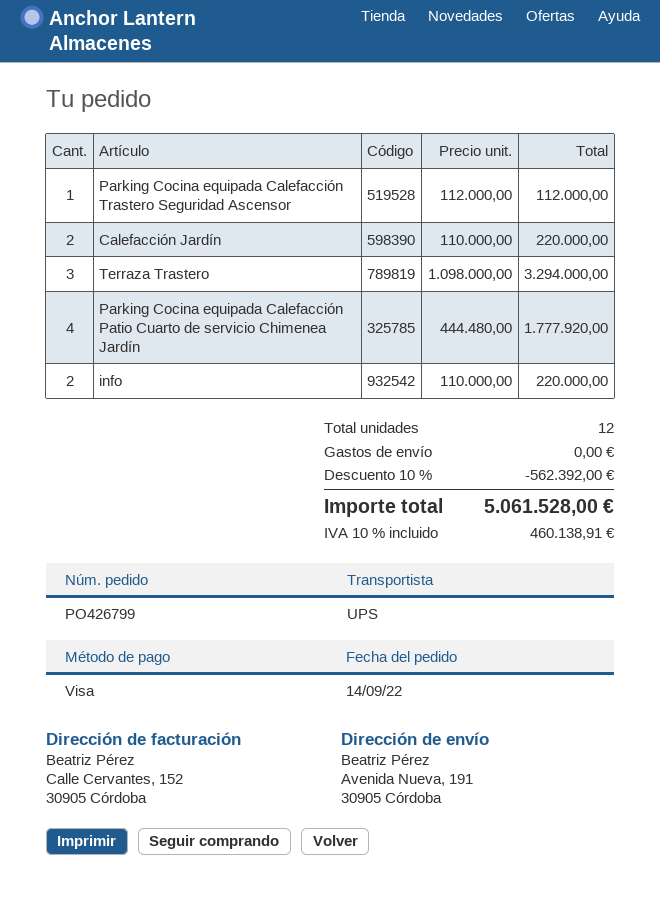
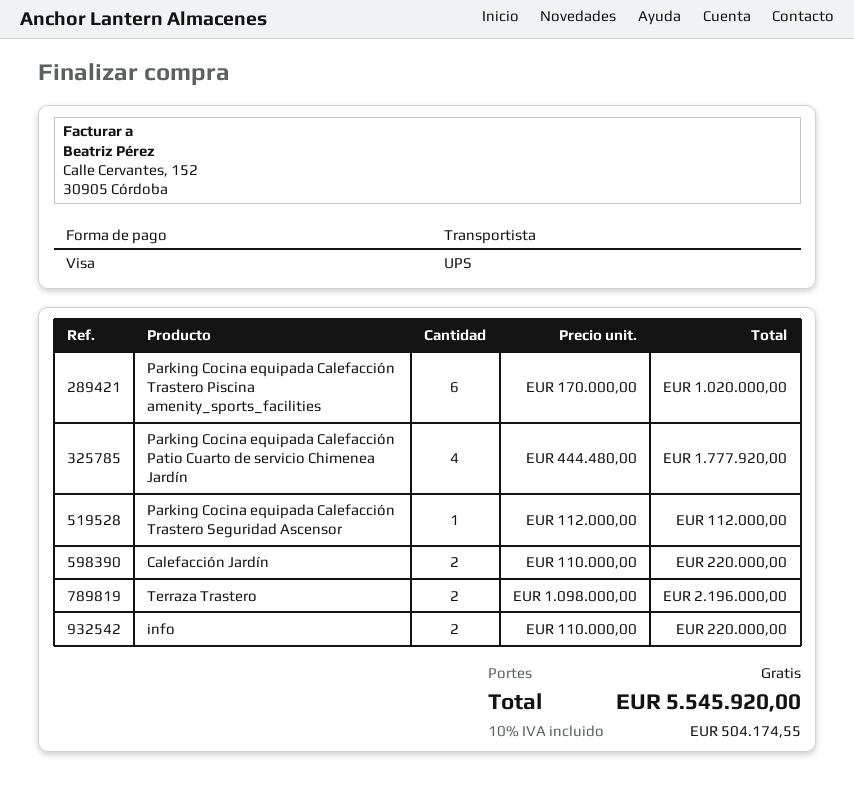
Terraza Trastero: 3 x 1098000.00 = 3294000.00 -> 2 x 1098000.00 = 2196000.00
Parking Cocina equipada Calefacción Trastero Piscina amenity_sports_facilities: none -> 6 x 170000.00 = 1020000.00
discount: 10% = 562392.00 -> none
tax: 10% = 460138.91 -> 10% = 504174.55
total: 5061528.00 -> 5545920.00

